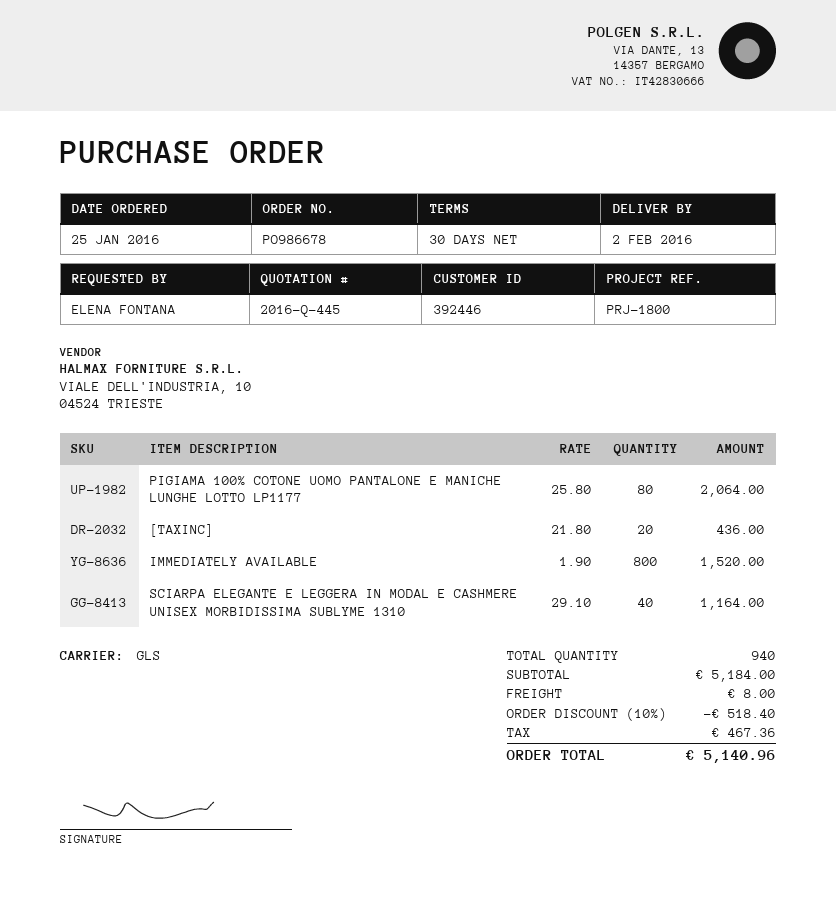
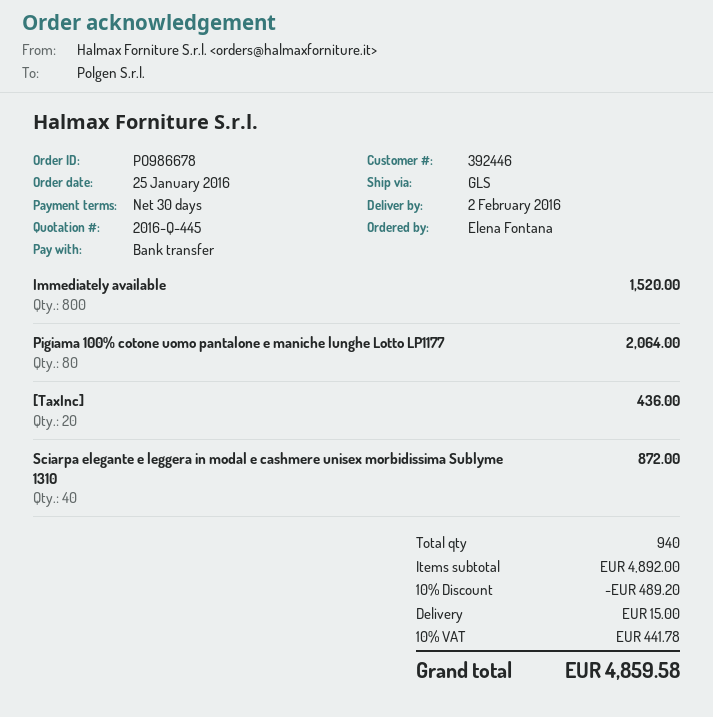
SCIARPA ELEGANTE E LEGGERA IN MODAL E CASHMERE UNISEX MORBIDISSIMA SUBLYME 1310: 40 for 1164.00 -> 40 for 872.00
subtotal: 5184.00 -> 4892.00
discount: 10% = 518.40 -> 10% = 489.20
shipping: 8.00 -> 15.00
tax: 467.36 -> 441.78
total: 5140.96 -> 4859.58

